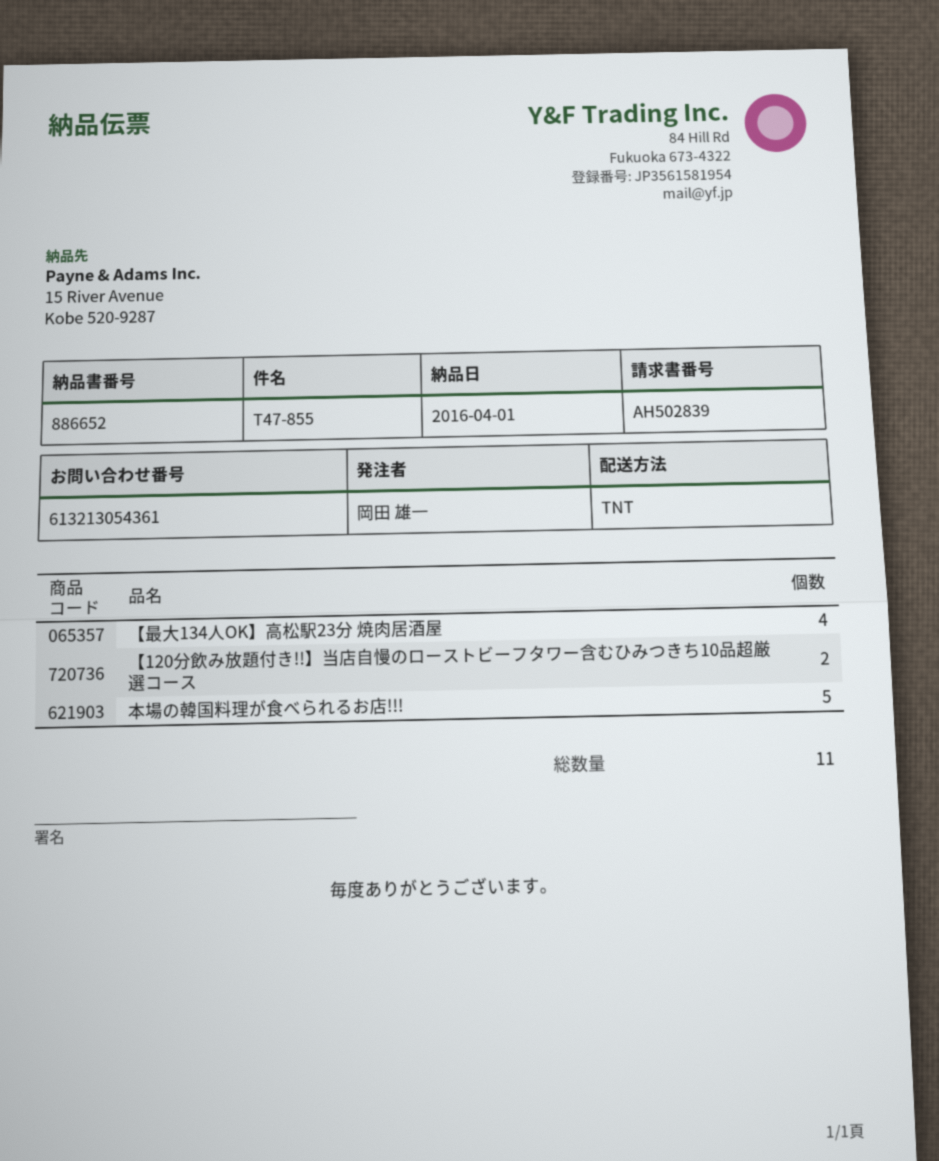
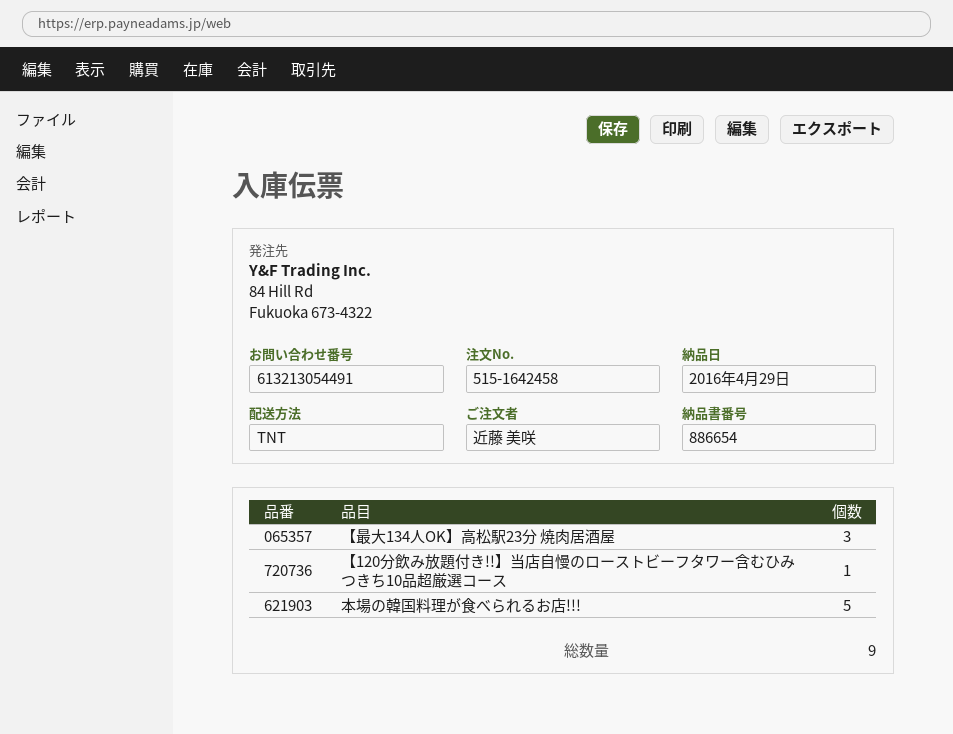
delivery note number: 886652 -> 886654
delivery date: 2016-04-01 -> 2016-04-29
ordered by: 岡田 雄一 -> 近藤 美咲
tracking number: 613213054361 -> 613213054491
【最大134人OK】高松駅23分 焼肉居酒屋: 4 -> 3
【120分飲み放題付き!!】当店自慢のローストビーフタワー含むひみつきち10品超厳選コース: 2 -> 1
total quantity: 11 -> 9

